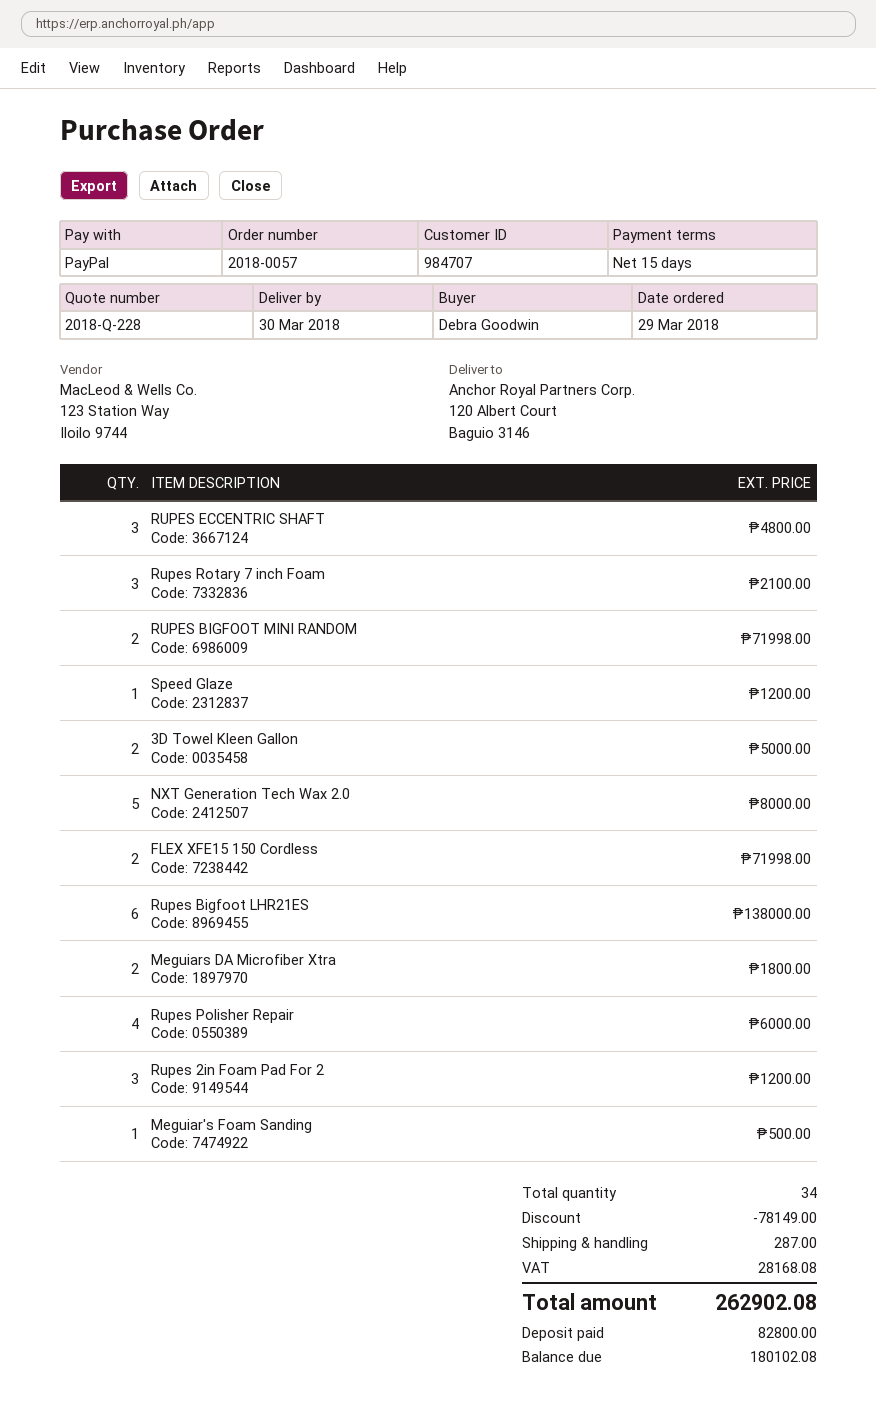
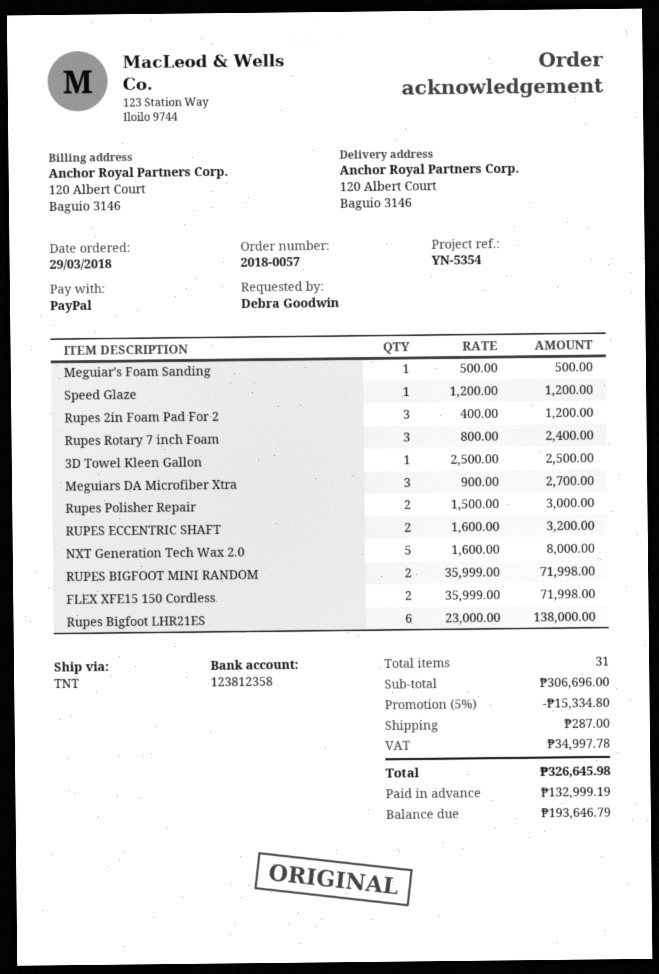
RUPES ECCENTRIC SHAFT: 3 for 4800.00 -> 2 for 3200.00
Rupes Rotary 7 inch Foam: 3 for 2100.00 -> 3 for 2400.00
3D Towel Kleen Gallon: 2 for 5000.00 -> 1 for 2500.00
Meguiars DA Microfiber Xtra: 2 for 1800.00 -> 3 for 2700.00
Rupes Polisher Repair: 4 for 6000.00 -> 2 for 3000.00
total quantity: 34 -> 31
discount: 78149.00 -> 15334.80
tax: 28168.08 -> 34997.78
total: 262902.08 -> 326645.98
deposit: 82800.00 -> 132999.19
balance: 180102.08 -> 193646.79

